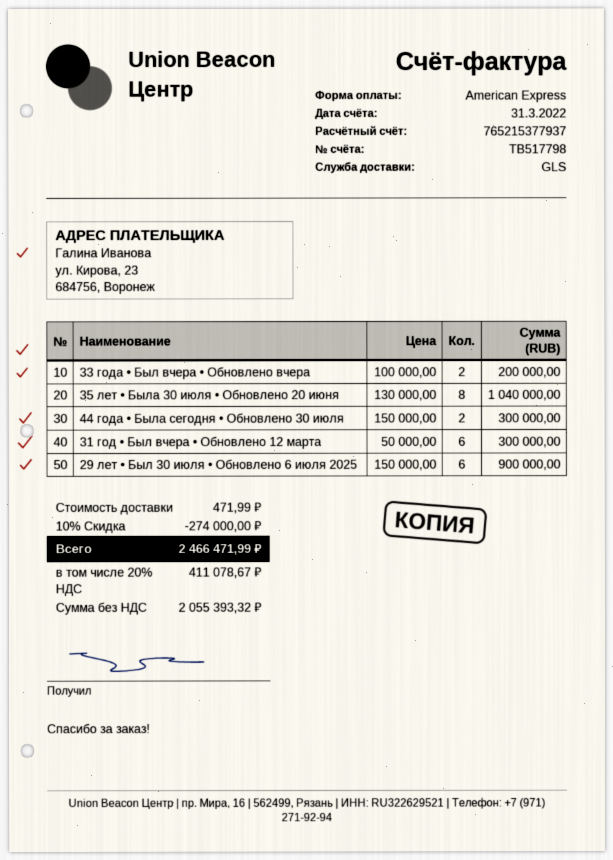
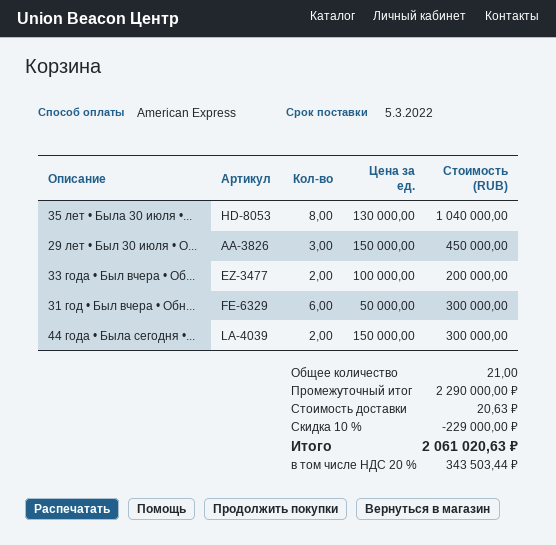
29 лет • Был 30 июля • Обновлено 6 июля 2025: 6 x 150000.00 = 900000.00 -> 3 x 150000.00 = 450000.00
discount: 10% = 274000.00 -> 10% = 229000.00
shipping: 471.99 -> 20.63
tax: 20% = 411078.67 -> 20% = 343503.44
total: 2466471.99 -> 2061020.63

